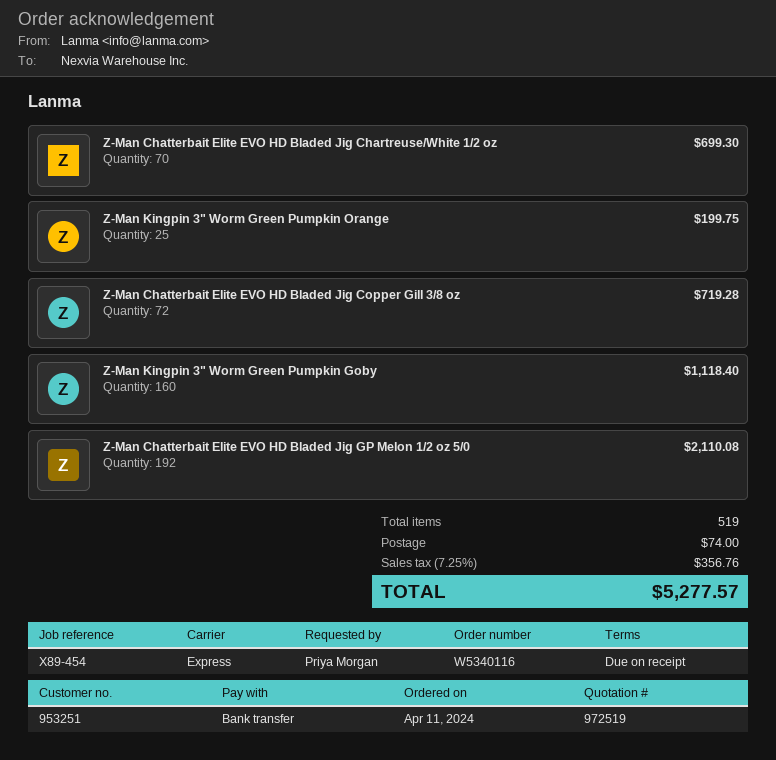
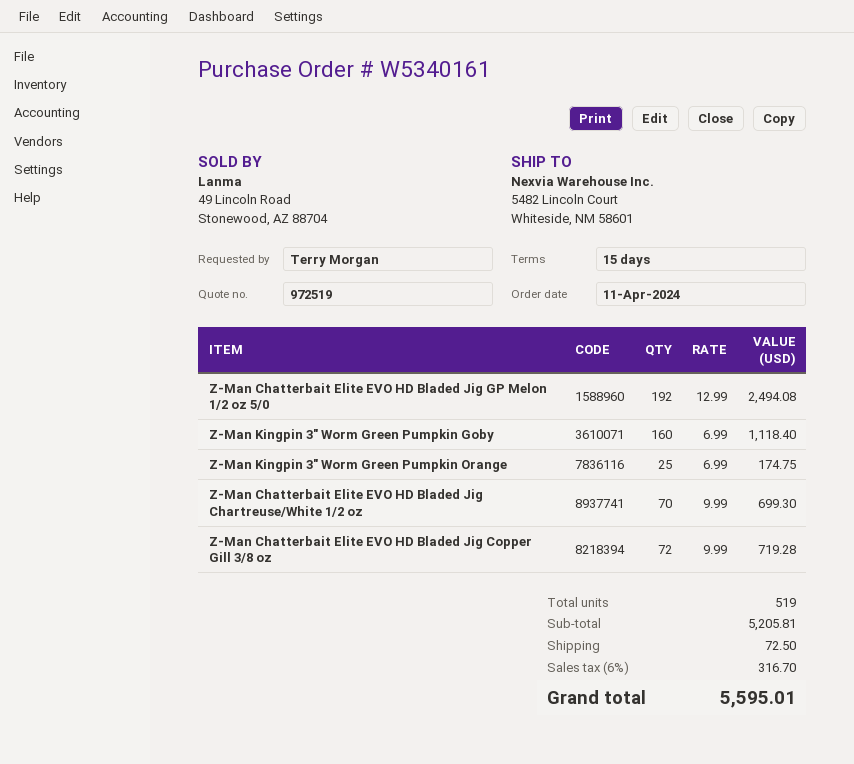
order number: W5340116 -> W5340161
payment terms: on receipt -> 15 days
ordered by: Priya Morgan -> Terry Morgan
Z-Man Kingpin 3" Worm Green Pumpkin Orange: 25 for 199.75 -> 25 for 174.75
Z-Man Chatterbait Elite EVO HD Bladed Jig GP Melon 1/2 oz 5/0: 192 for 2110.08 -> 192 for 2494.08
shipping: 74.00 -> 72.50
tax: 7.25% = 356.76 -> 6% = 316.70
total: 5277.57 -> 5595.01

